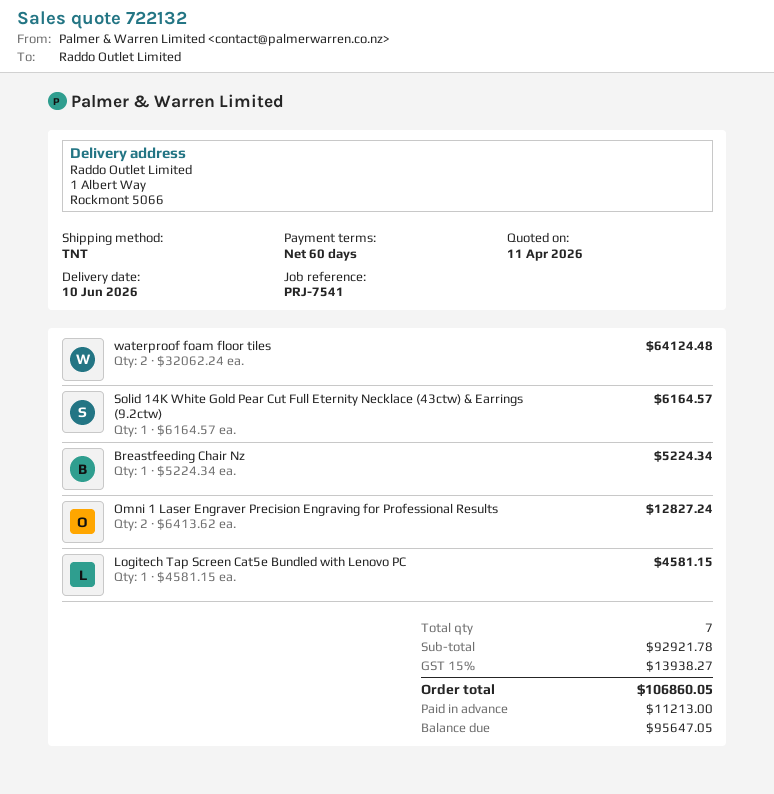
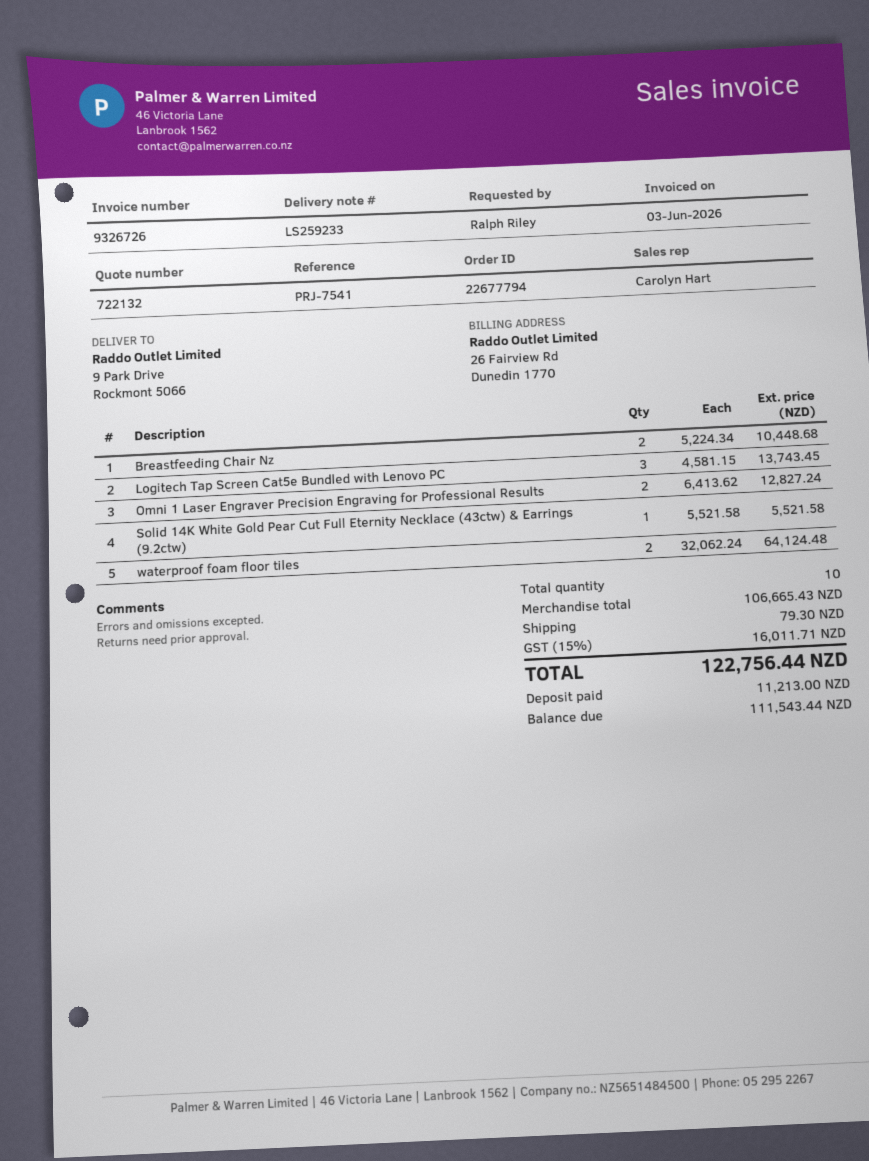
ship to: 1 Albert Way, Rockmont 5066 -> 9 Park Drive, Rockmont 5066
Solid 14K White Gold Pear Cut Full Eternity Necklace (43ctw) & Earrings (9.2ctw): 1 x 6164.57 = 6164.57 -> 1 x 5521.58 = 5521.58
Breastfeeding Chair Nz: 1 x 5224.34 = 5224.34 -> 2 x 5224.34 = 10448.68
Logitech Tap Screen Cat5e Bundled with Lenovo PC: 1 x 4581.15 = 4581.15 -> 3 x 4581.15 = 13743.45
total quantity: 7 -> 10
subtotal: 92921.78 -> 106665.43
shipping: none -> 79.30
tax: 15% = 13938.27 -> 15% = 16011.71
total: 106860.05 -> 122756.44
balance: 95647.05 -> 111543.44

